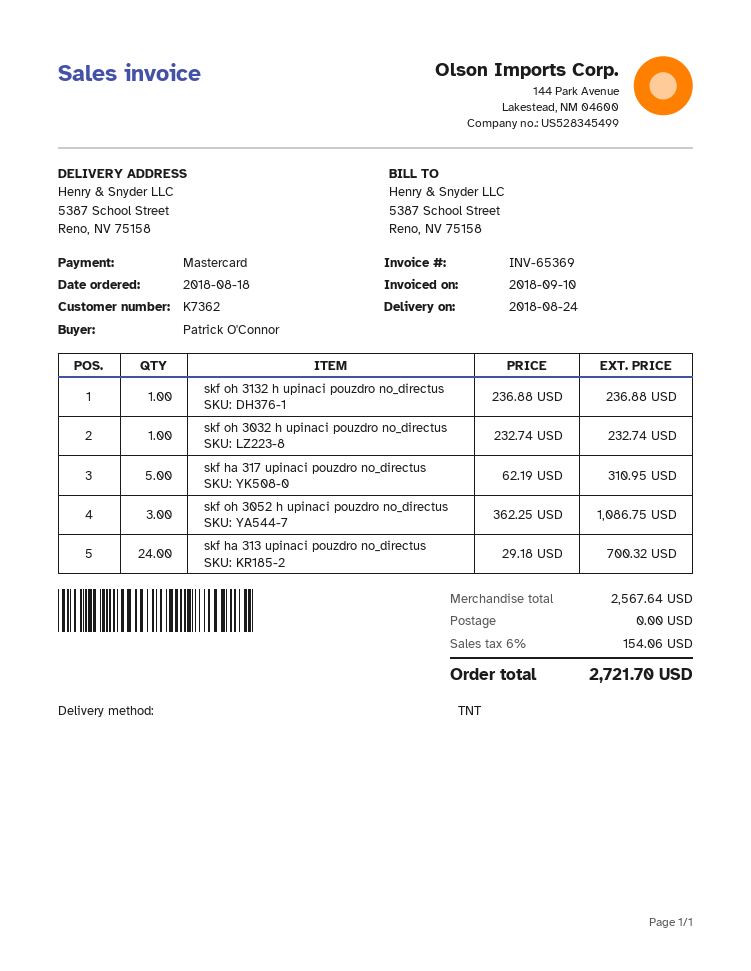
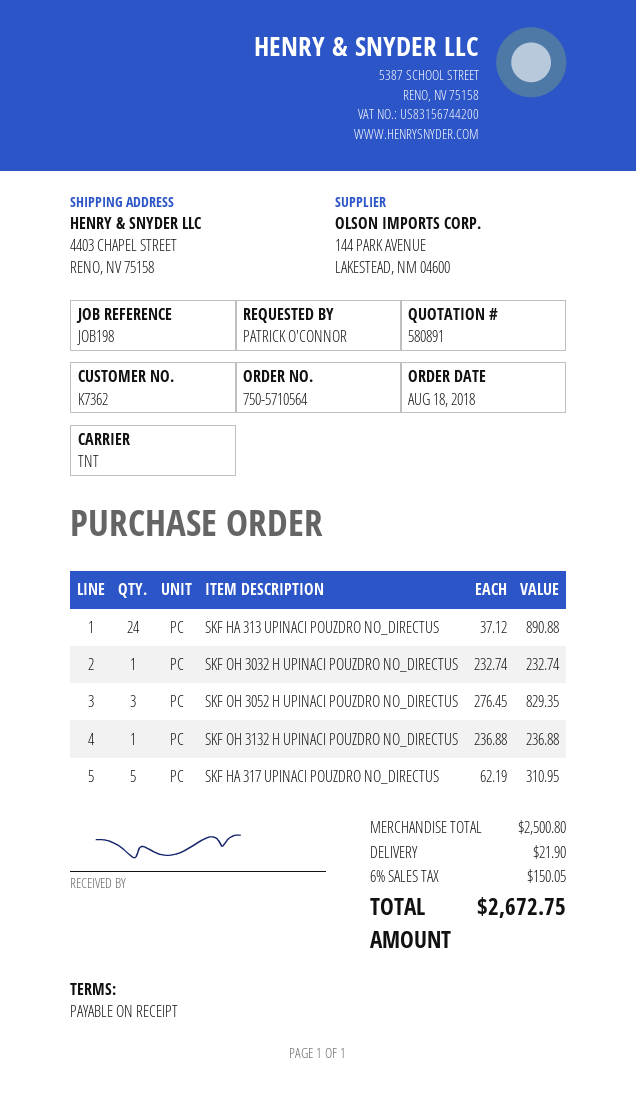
ship to: 5387 School Street, Reno, NV 75158 -> 4403 CHAPEL STREET, RENO, NV 75158
skf oh 3052 h upinaci pouzdro no_directus: 3 x 362.25 = 1086.75 -> 3 x 276.45 = 829.35
skf ha 313 upinaci pouzdro no_directus: 24 x 29.18 = 700.32 -> 24 x 37.12 = 890.88
subtotal: 2567.64 -> 2500.80
shipping: 0.00 -> 21.90
tax: 6% = 154.06 -> 6% = 150.05
total: 2721.70 -> 2672.75

